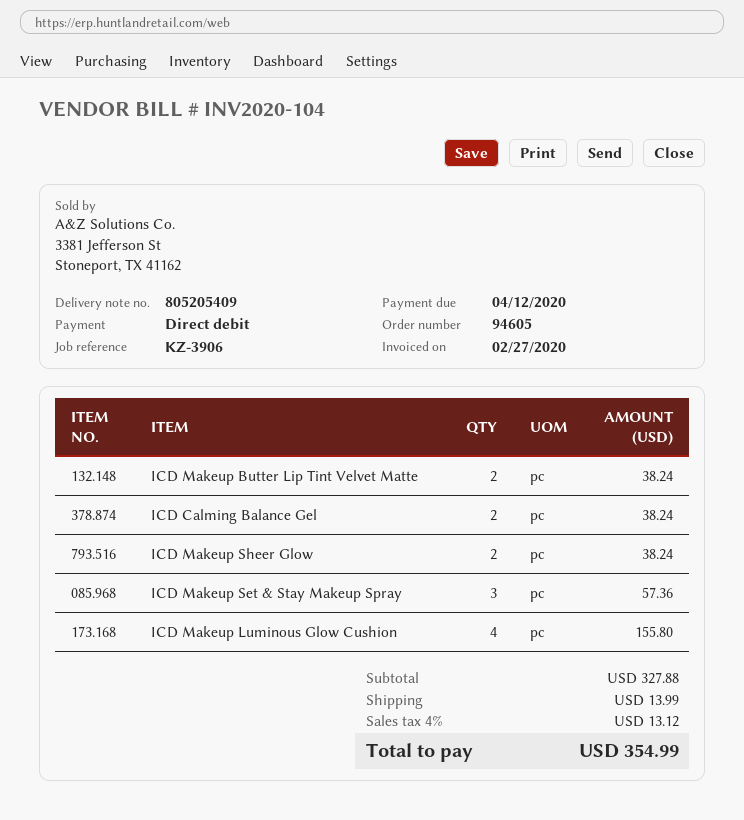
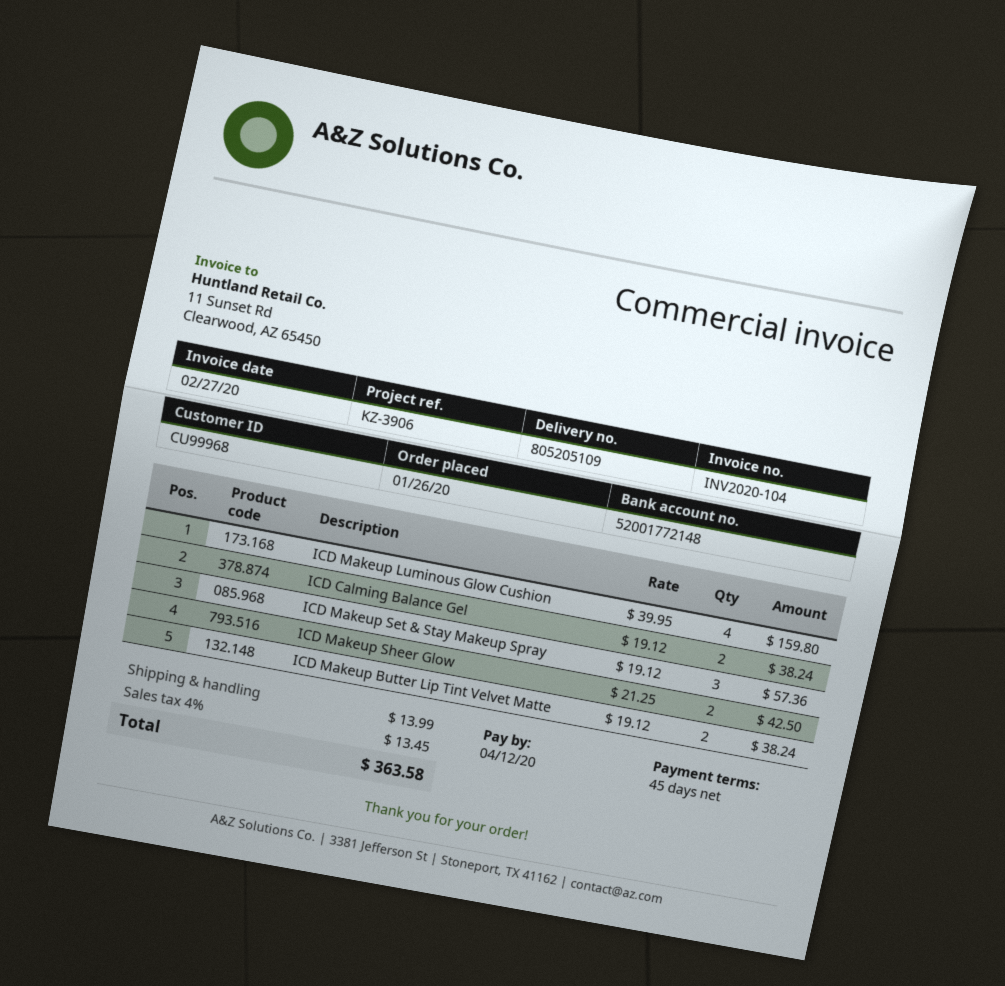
delivery note number: 805205409 -> 805205109
ICD Makeup Sheer Glow: 2 for 38.24 -> 2 for 42.50
ICD Makeup Luminous Glow Cushion: 4 for 155.80 -> 4 for 159.80
tax: 4% = 13.12 -> 4% = 13.45
total: 354.99 -> 363.58

